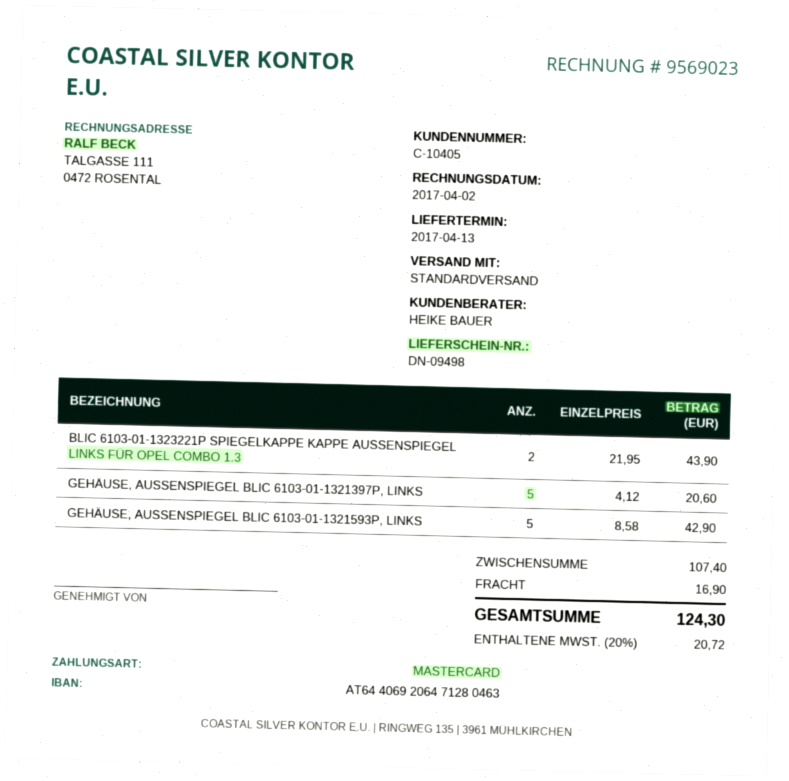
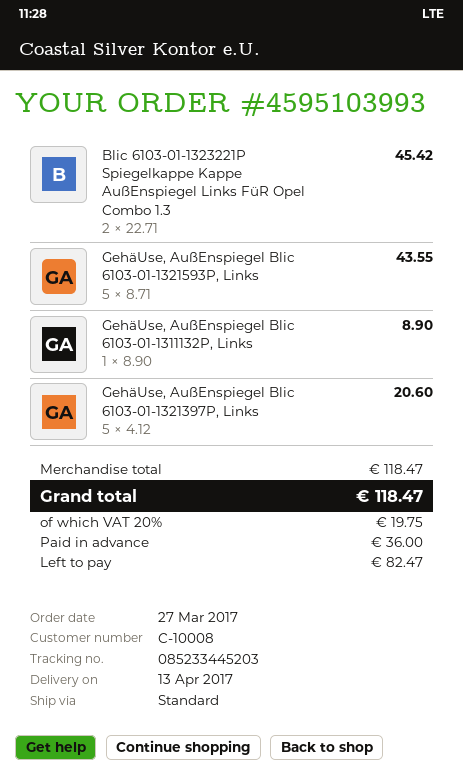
customer number: C-10405 -> C-10008
BLIC 6103-01-1323221P SPIEGELKAPPE KAPPE AUSSENSPIEGEL LINKS FÜR OPEL COMBO 1.3: 2 x 21.95 = 43.90 -> 2 x 22.71 = 45.42
GEHÄUSE, AUSSENSPIEGEL BLIC 6103-01-1321593P, LINKS: 5 x 8.58 = 42.90 -> 5 x 8.71 = 43.55
GehäUse, AußEnspiegel Blic 6103-01-1311132P, Links: none -> 1 x 8.90 = 8.90
subtotal: 107.40 -> 118.47
shipping: 16.90 -> none
tax: 20% = 20.72 -> 20% = 19.75
total: 124.30 -> 118.47

